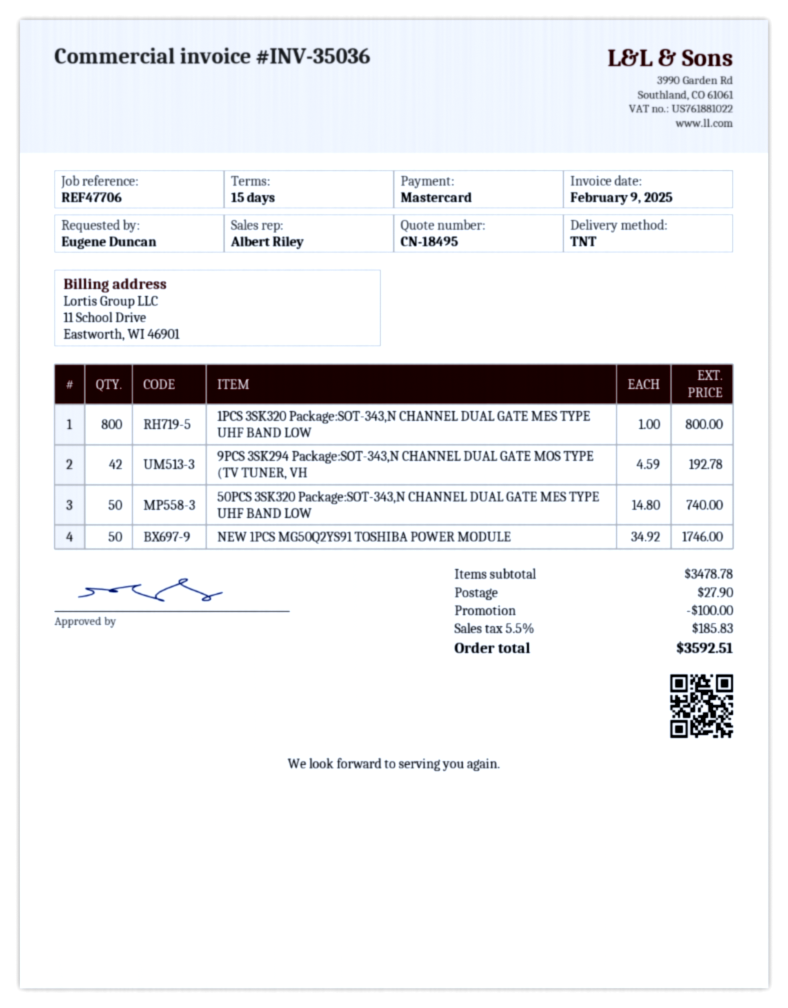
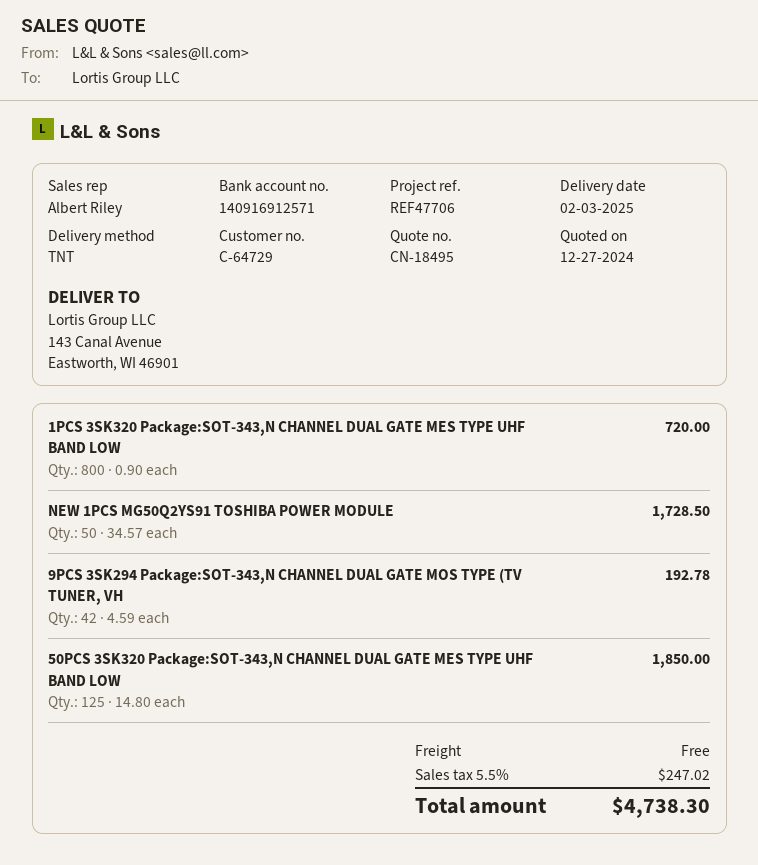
1PCS 3SK320 Package:SOT-343,N CHANNEL DUAL GATE MES TYPE UHF BAND LOW: 800 x 1.00 = 800.00 -> 800 x 0.90 = 720.00
50PCS 3SK320 Package:SOT-343,N CHANNEL DUAL GATE MES TYPE UHF BAND LOW: 50 x 14.80 = 740.00 -> 125 x 14.80 = 1850.00
NEW 1PCS MG50Q2YS91 TOSHIBA POWER MODULE: 50 x 34.92 = 1746.00 -> 50 x 34.57 = 1728.50
discount: 100.00 -> none
shipping: 27.90 -> 0.00
tax: 5.5% = 185.83 -> 5.5% = 247.02
total: 3592.51 -> 4738.30

